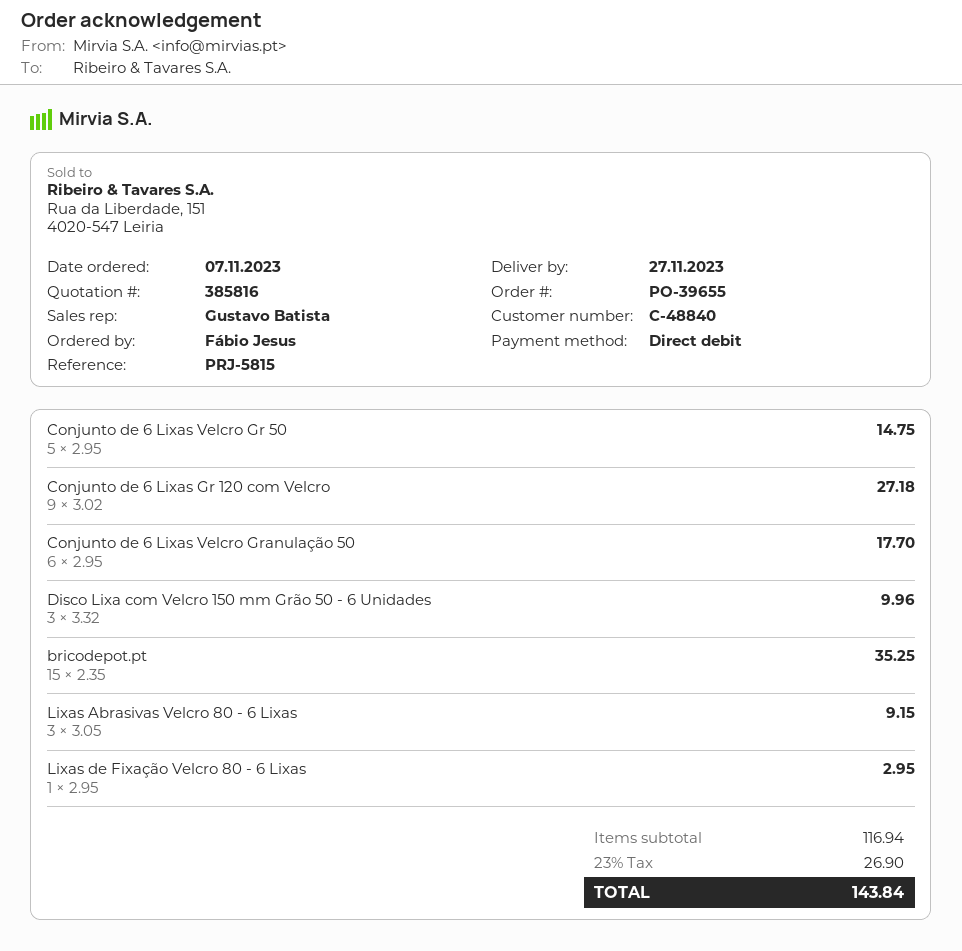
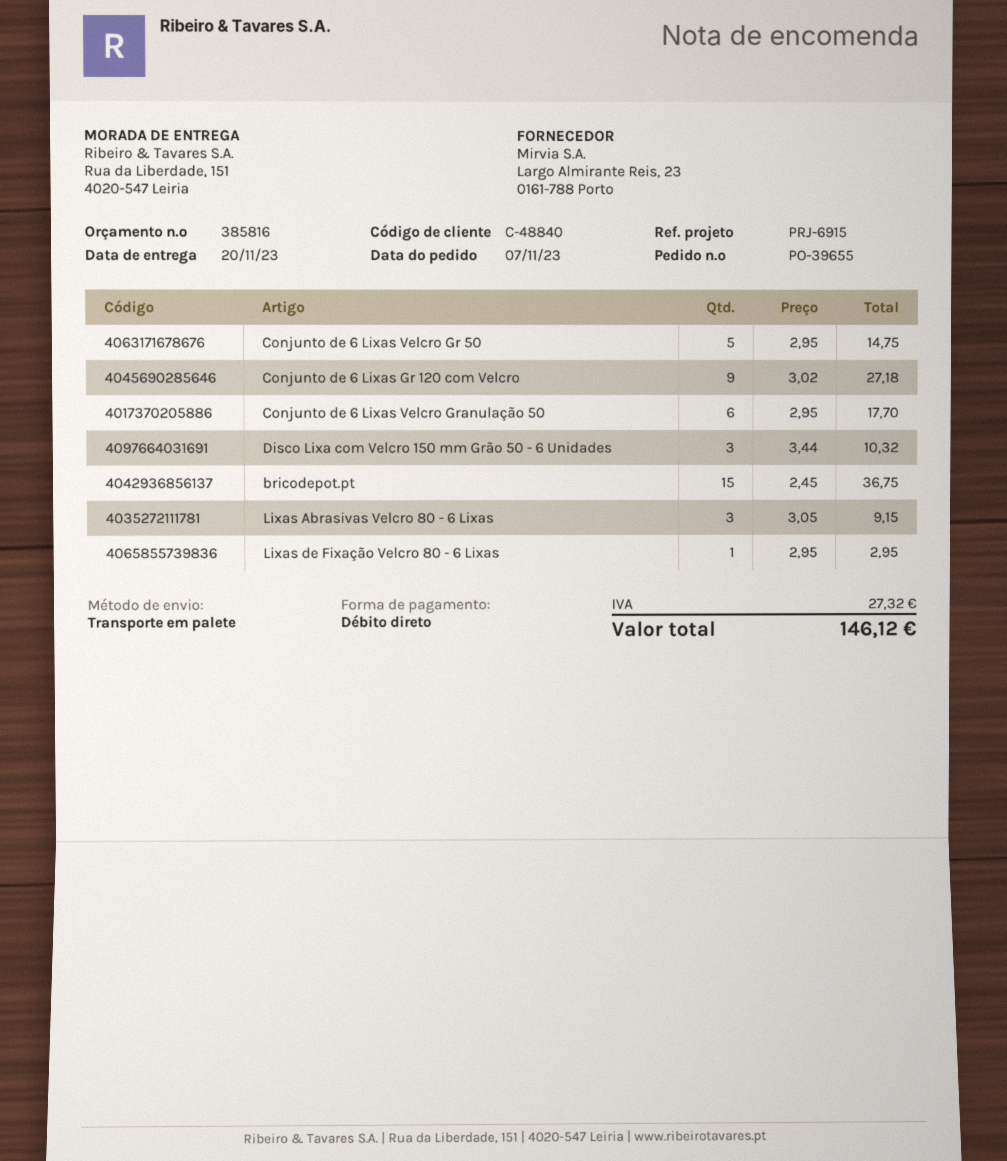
delivery date: 2023-11-27 -> 2023-11-20
reference: PRJ-5815 -> PRJ-6915
Disco Lixa com Velcro 150 mm Grão 50 - 6 Unidades: 3 x 3.32 = 9.96 -> 3 x 3.44 = 10.32
bricodepot.pt: 15 x 2.35 = 35.25 -> 15 x 2.45 = 36.75
tax: 26.90 -> 27.32
total: 143.84 -> 146.12

